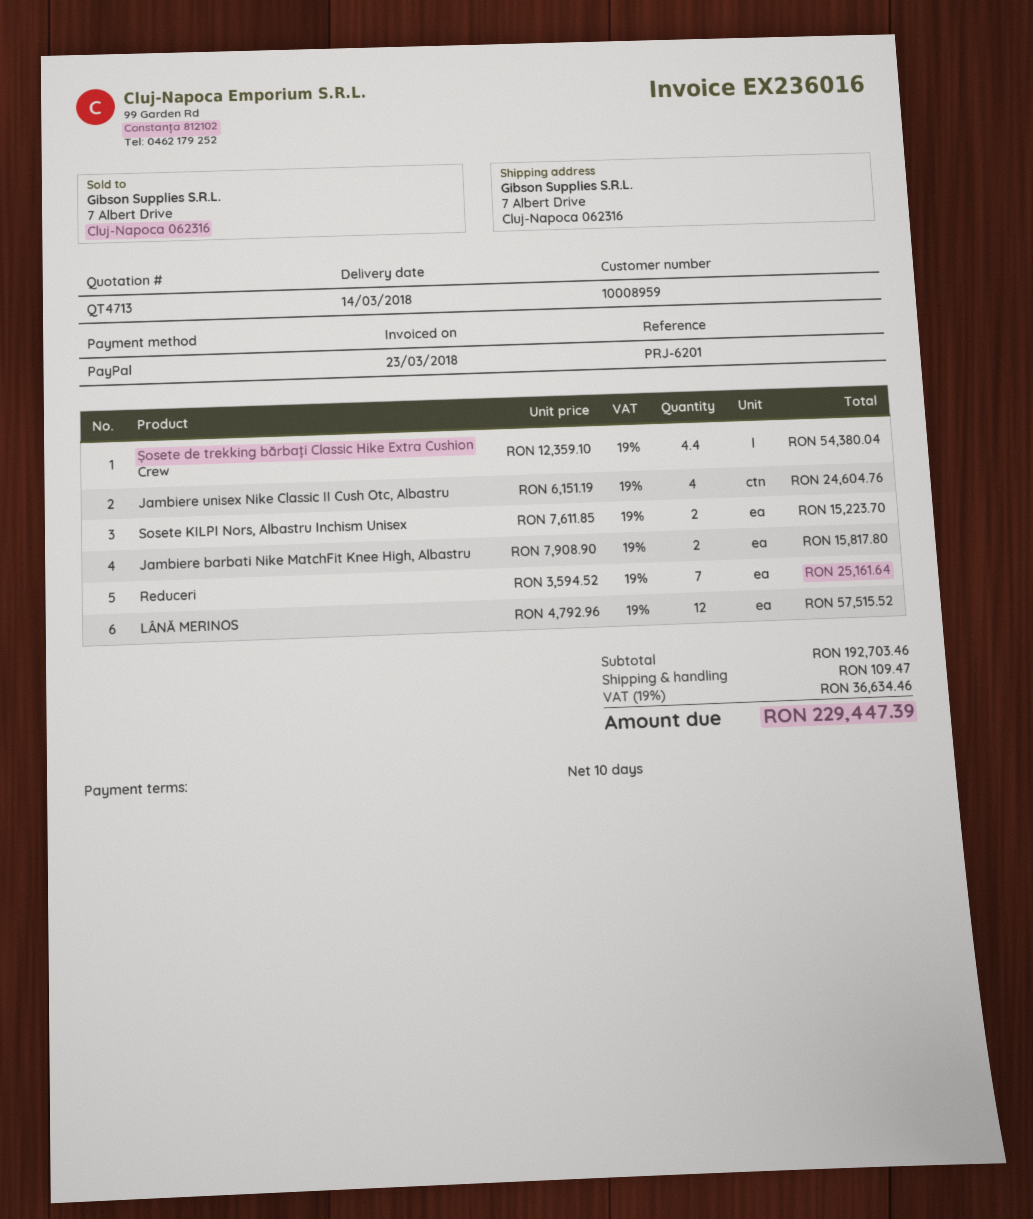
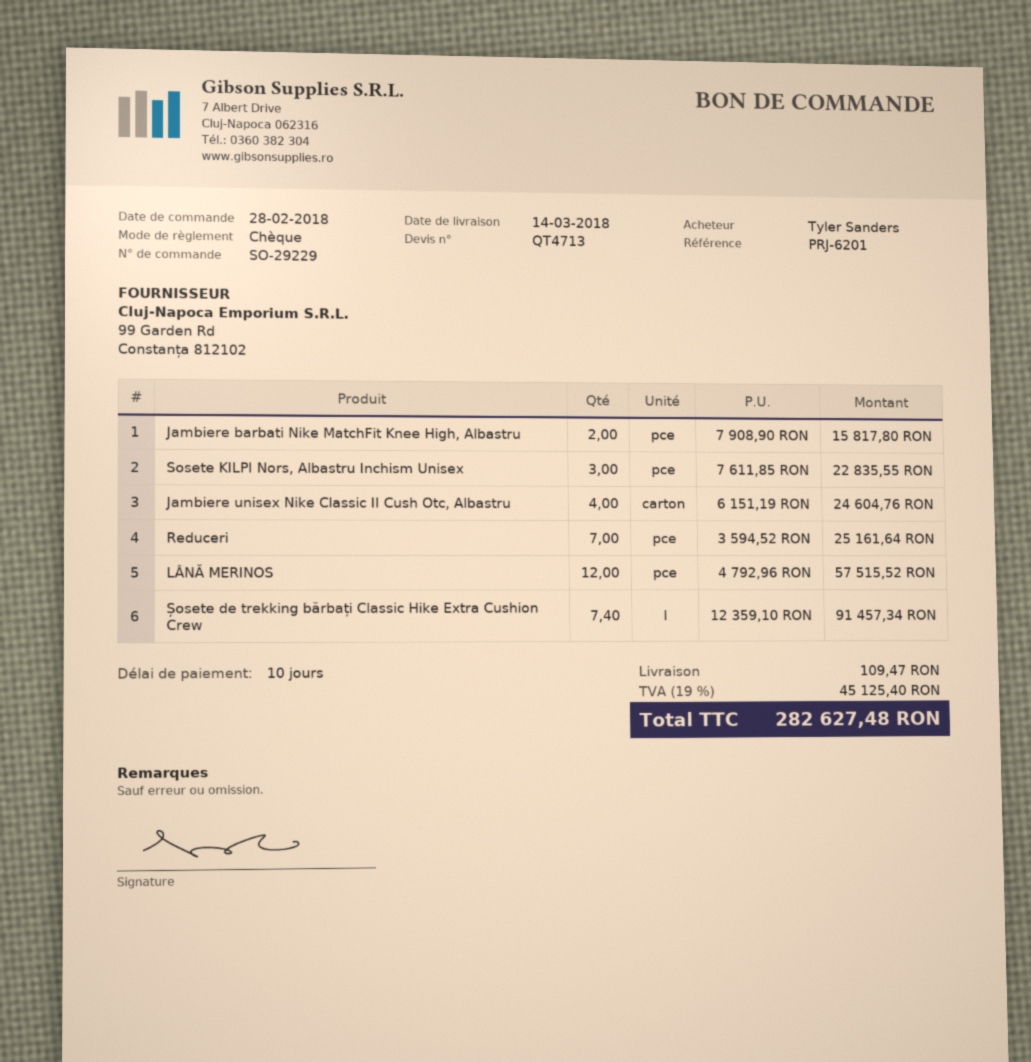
payment method: PayPal -> cheque
Șosete de trekking bărbați Classic Hike Extra Cushion Crew: 4.4 x 12359.10 = 54380.04 -> 7.4 x 12359.10 = 91457.34
Sosete KILPI Nors, Albastru Inchism Unisex: 2 x 7611.85 = 15223.70 -> 3 x 7611.85 = 22835.55
tax: 19% = 36634.46 -> 19% = 45125.40
total: 229447.39 -> 282627.48

